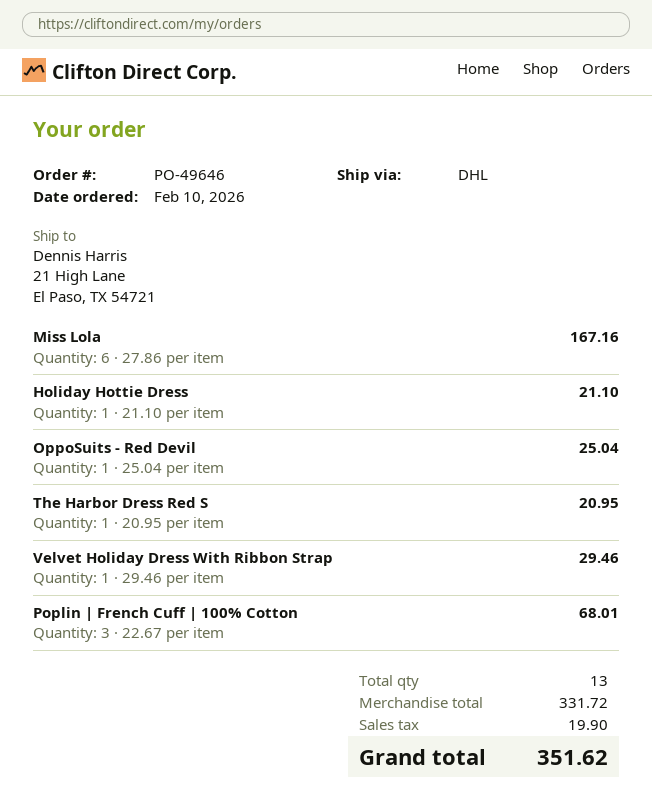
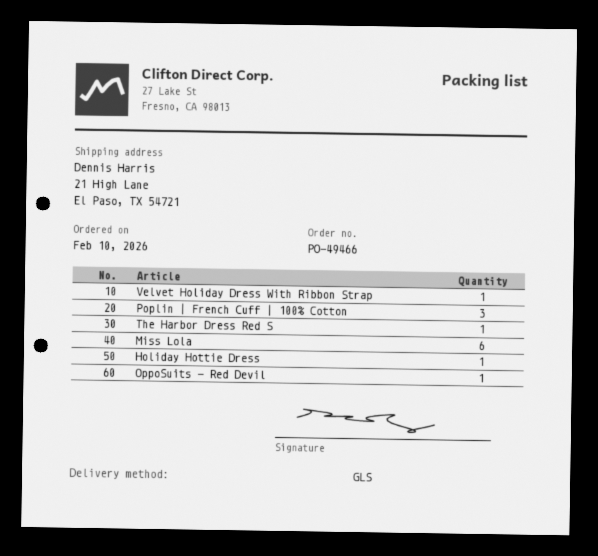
order number: PO-49646 -> PO-49466
shipping method: DHL -> GLS

